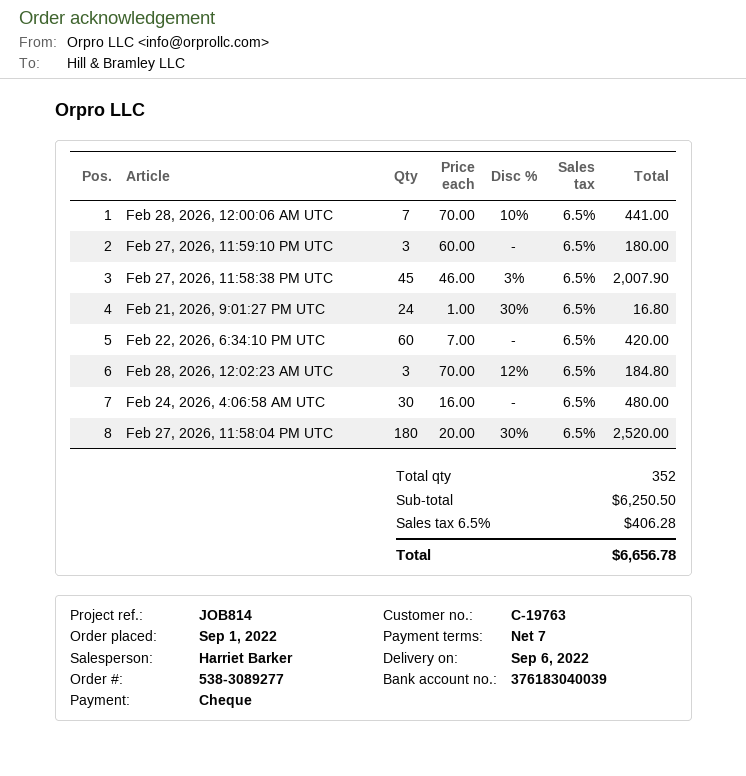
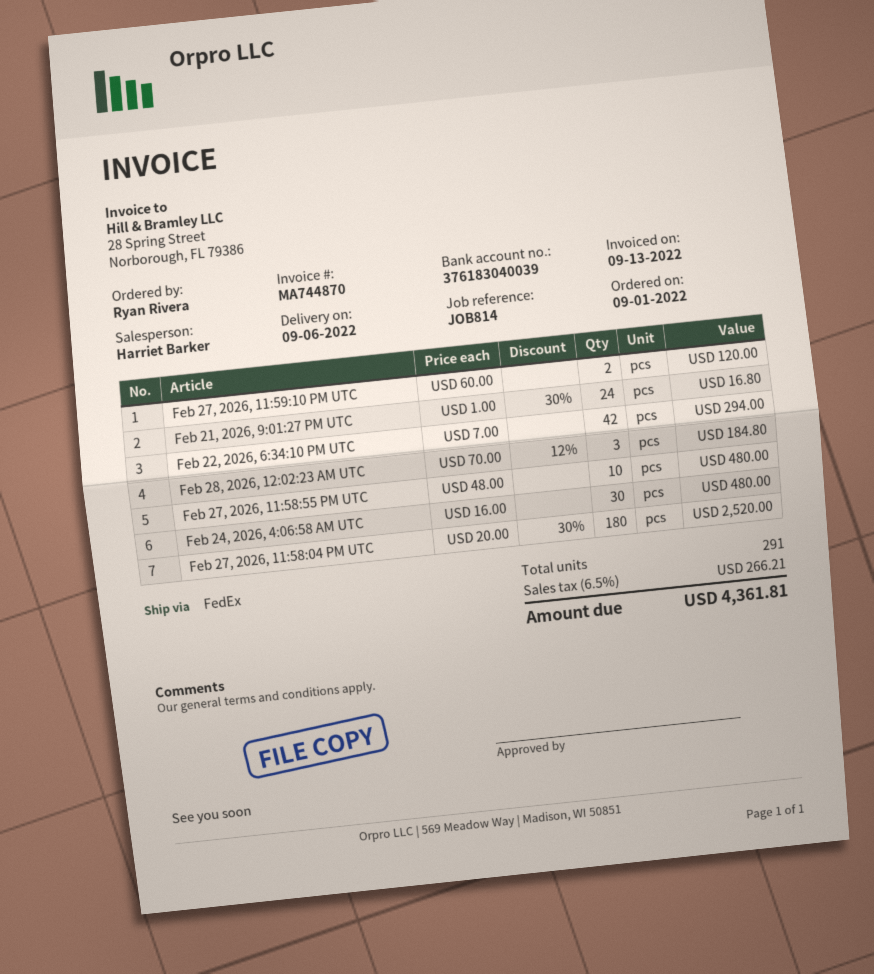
Feb 28, 2026, 12:00:06 AM UTC: 7 x 70.00 - 10% = 441.00 -> none
Feb 27, 2026, 11:59:10 PM UTC: 3 x 60.00 = 180.00 -> 2 x 60.00 = 120.00
Feb 27, 2026, 11:58:38 PM UTC: 45 x 46.00 - 3% = 2007.90 -> none
Feb 22, 2026, 6:34:10 PM UTC: 60 x 7.00 = 420.00 -> 42 x 7.00 = 294.00
Feb 27, 2026, 11:58:55 PM UTC: none -> 10 x 48.00 = 480.00
total quantity: 352 -> 291
tax: 6.5% = 406.28 -> 6.5% = 266.21
total: 6656.78 -> 4361.81

